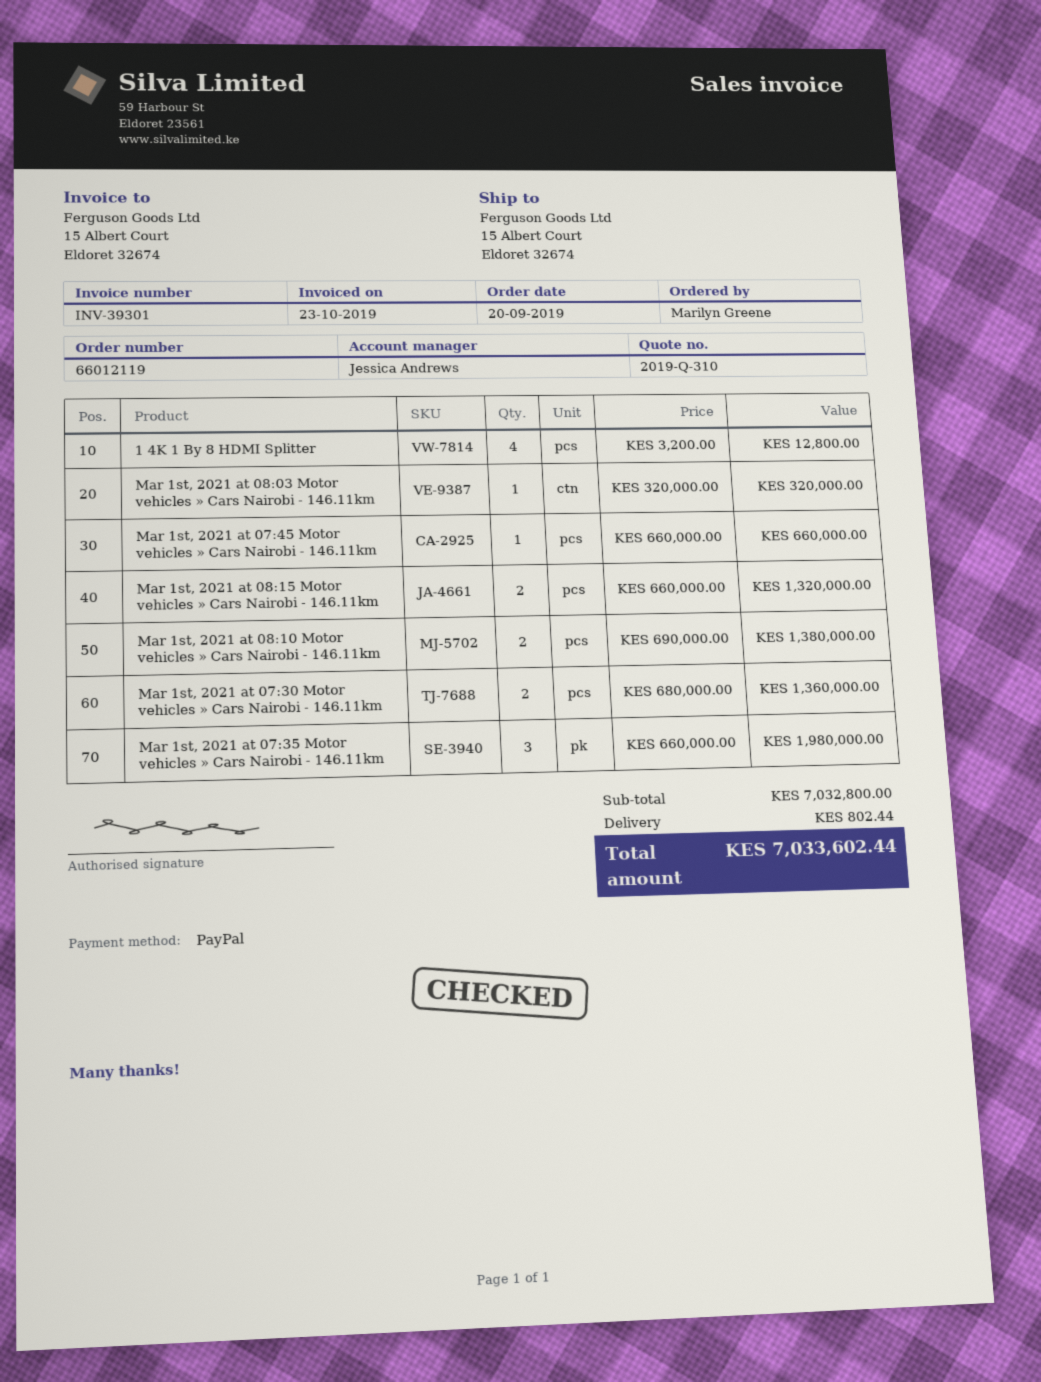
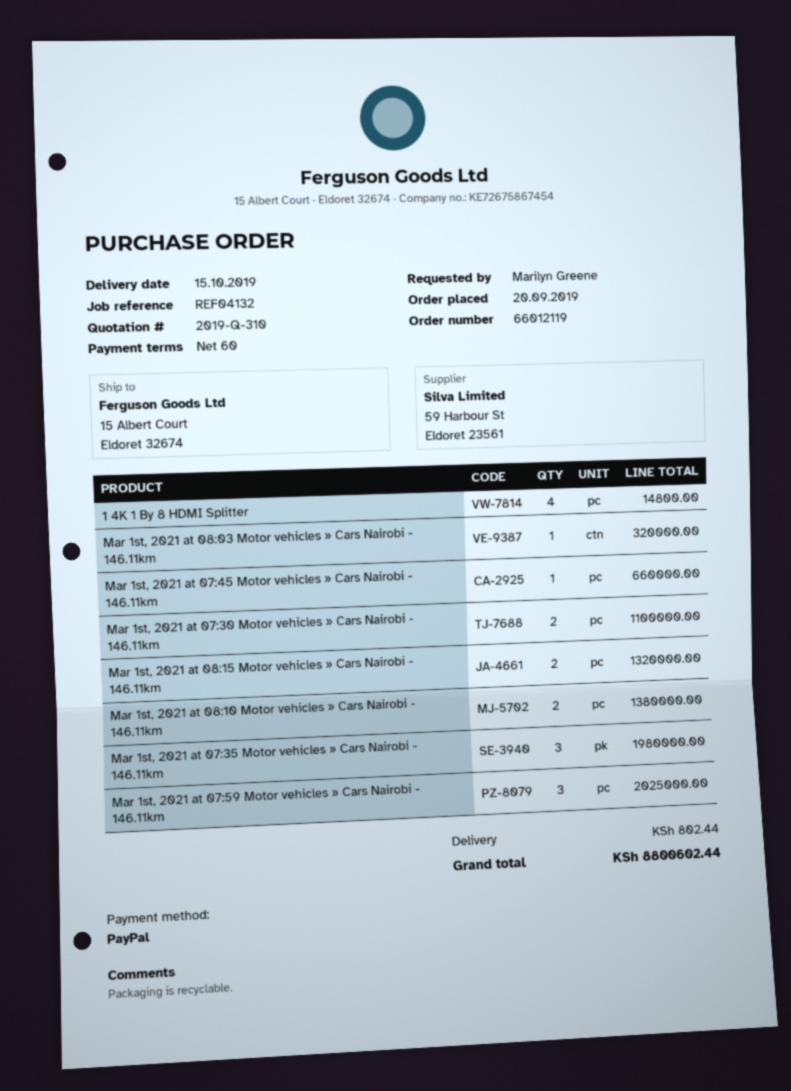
1 4K 1 By 8 HDMI Splitter: 4 for 12800.00 -> 4 for 14800.00
Mar 1st, 2021 at 07:30 Motor vehicles » Cars Nairobi - 146.11km: 2 for 1360000.00 -> 2 for 1100000.00
Mar 1st, 2021 at 07:59 Motor vehicles » Cars Nairobi - 146.11km: none -> 3 for 2025000.00
total: 7033602.44 -> 8800602.44

